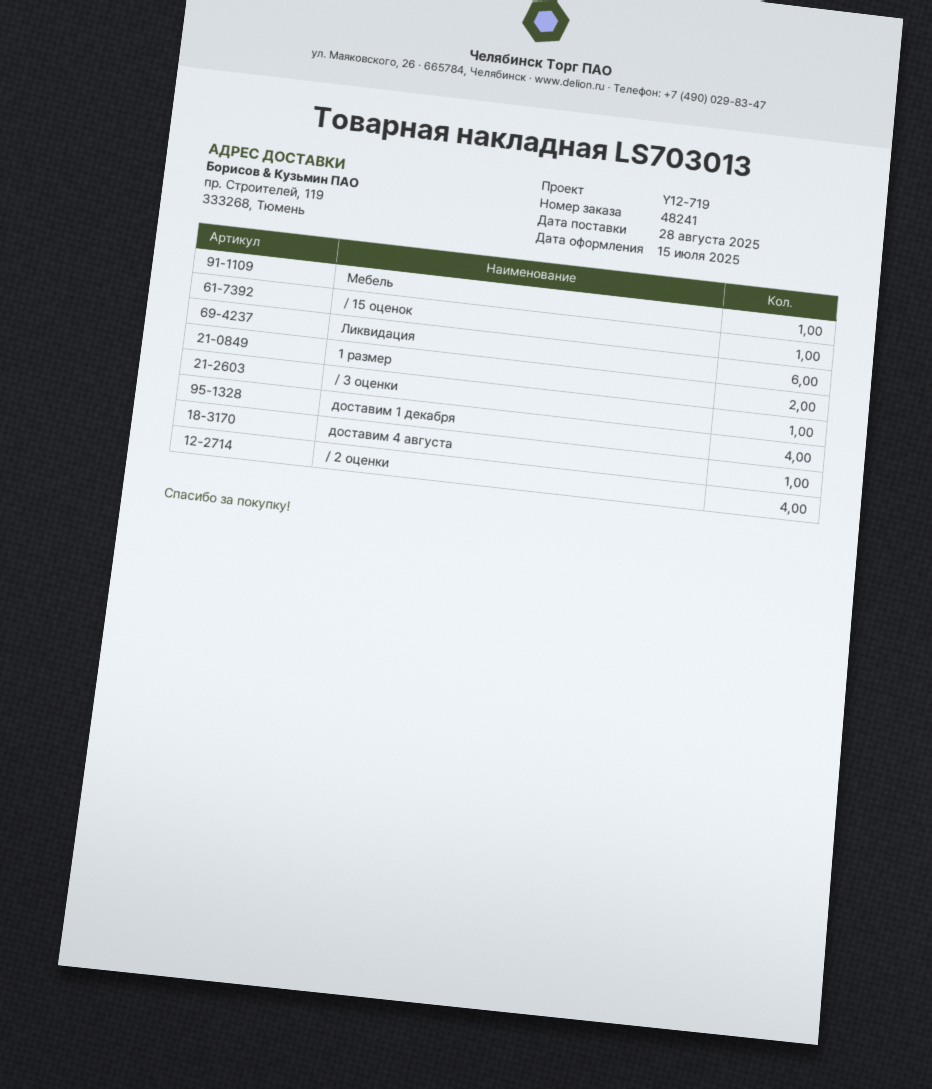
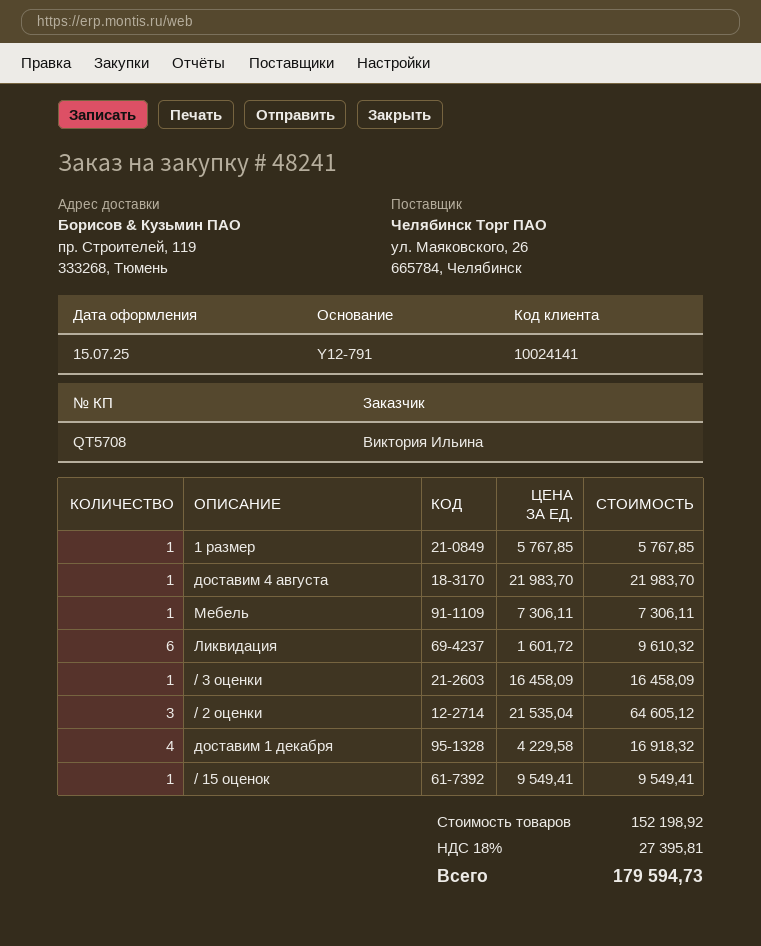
reference: Y12-719 -> Y12-791
1 размер: 2 -> 1
/ 2 оценки: 4 -> 3

